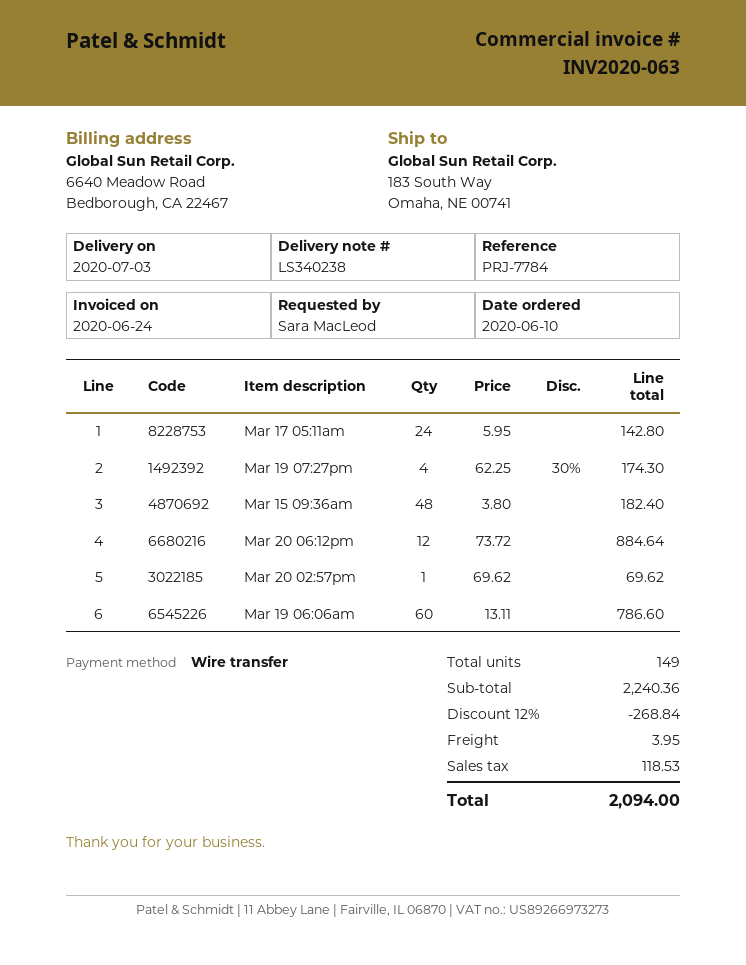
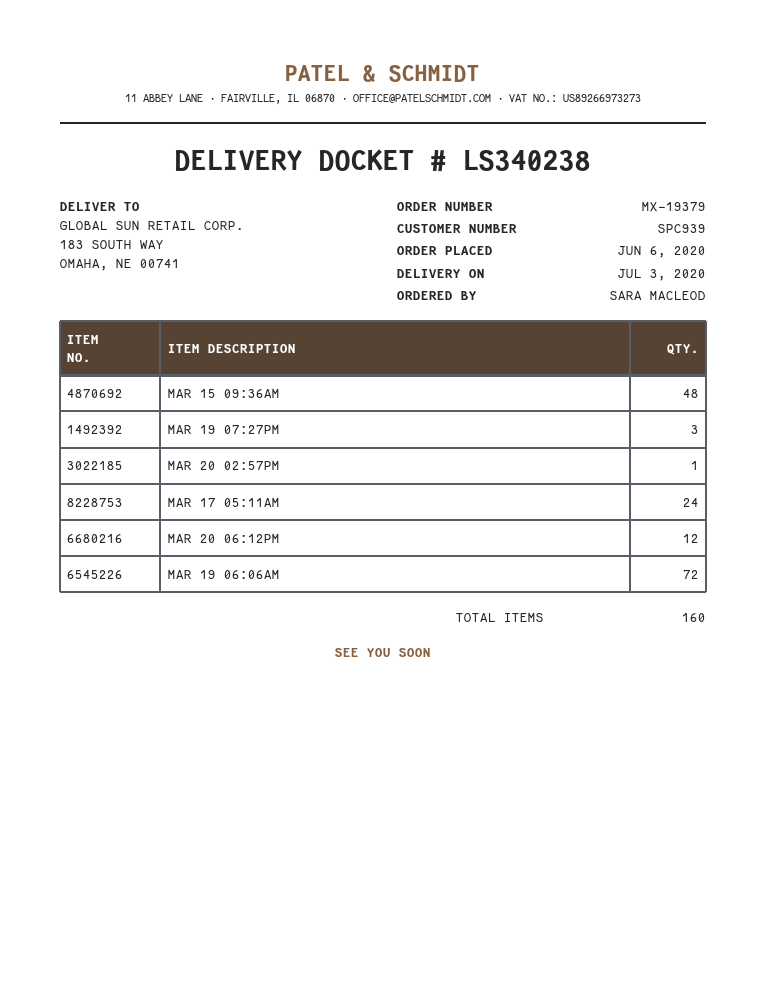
order date: 2020-06-10 -> 2020-06-06
Mar 19 07:27pm: 4 -> 3
Mar 19 06:06am: 60 -> 72
total quantity: 149 -> 160

